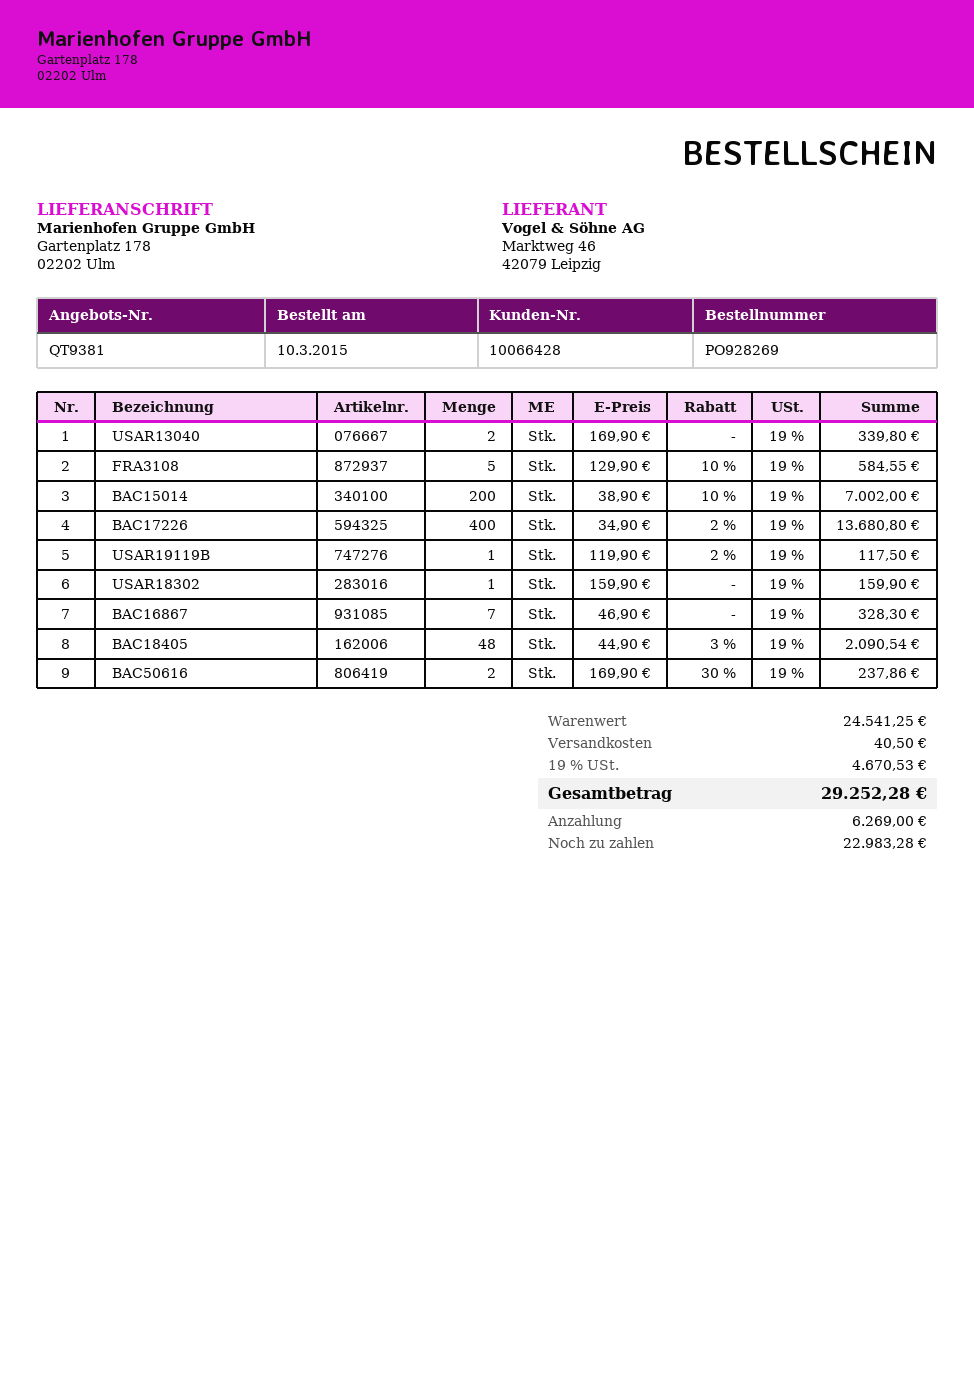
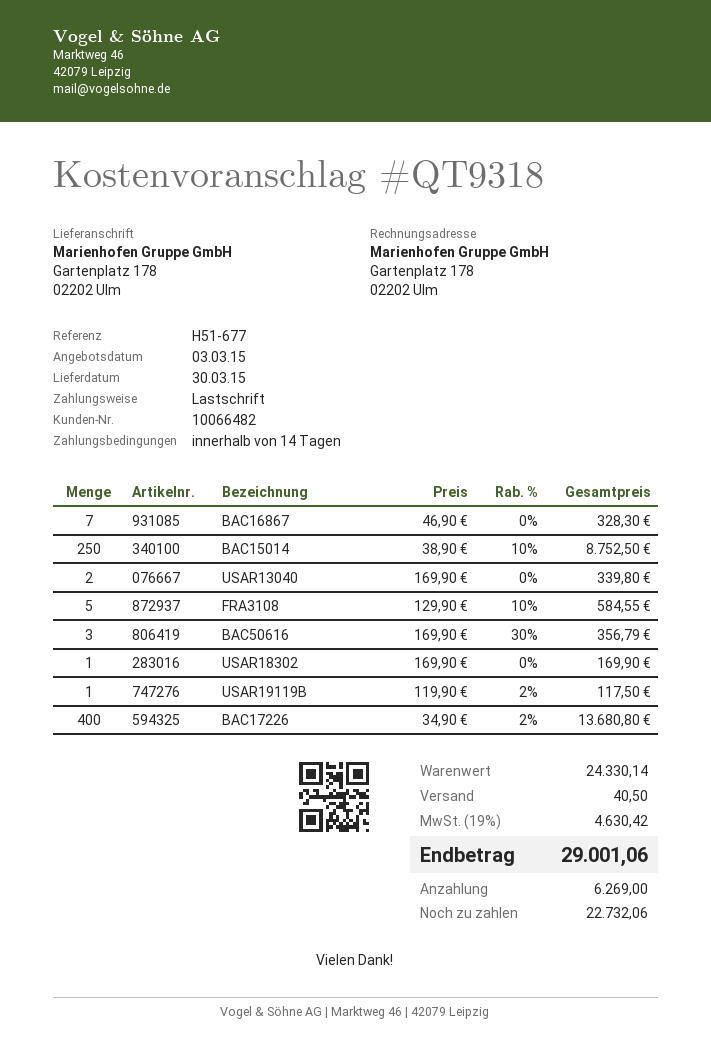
quote number: QT9381 -> QT9318
customer number: 10066428 -> 10066482
BAC15014: 200 x 38.90 - 10% = 7002.00 -> 250 x 38.90 - 10% = 8752.50
USAR18302: 1 x 159.90 = 159.90 -> 1 x 169.90 = 169.90
BAC18405: 48 x 44.90 - 3% = 2090.54 -> none
BAC50616: 2 x 169.90 - 30% = 237.86 -> 3 x 169.90 - 30% = 356.79
subtotal: 24541.25 -> 24330.14
tax: 19% = 4670.53 -> 19% = 4630.42
total: 29252.28 -> 29001.06
balance: 22983.28 -> 22732.06

